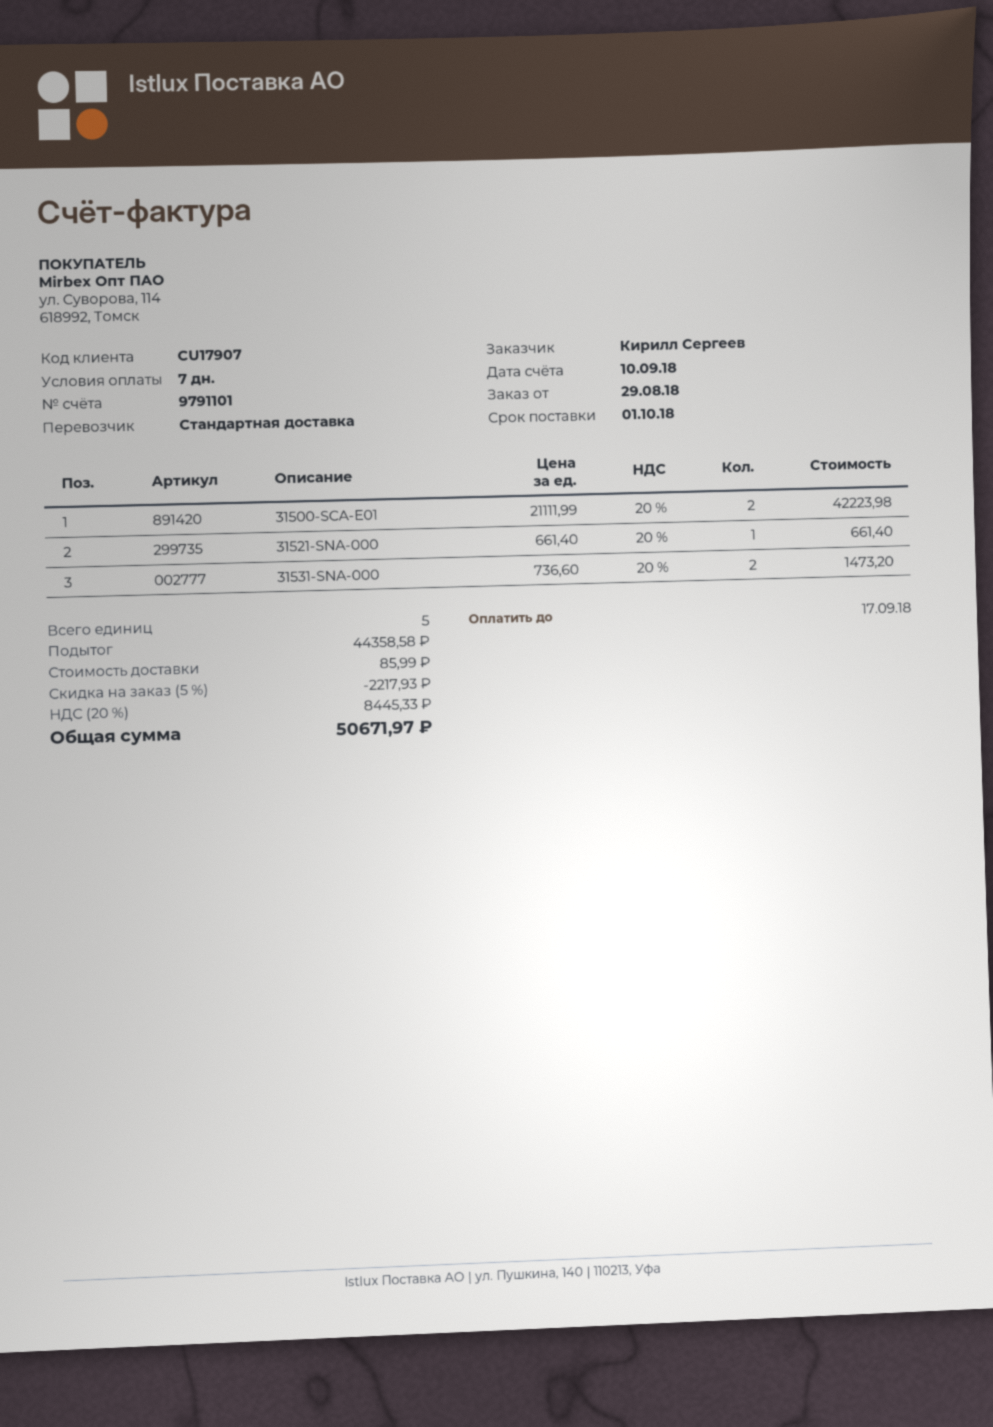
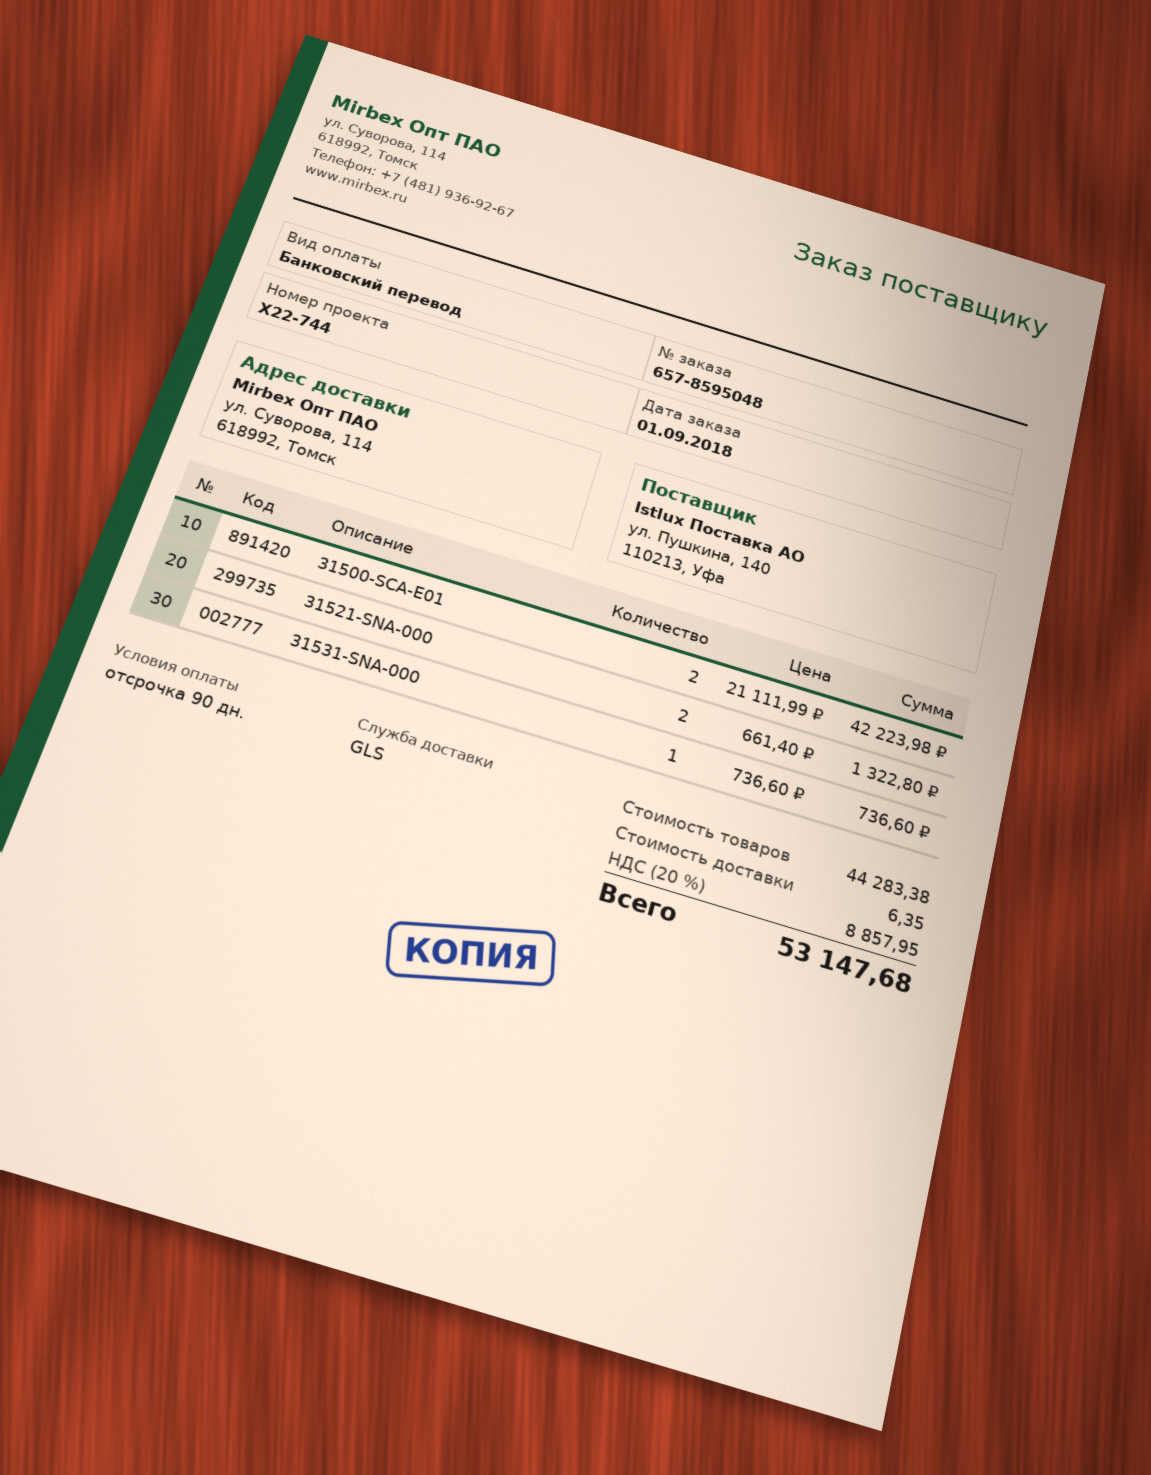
order date: 2018-08-29 -> 2018-09-01
payment terms: 7 days -> 90 days
shipping method: standard -> GLS
31521-SNA-000: 1 x 661.40 = 661.40 -> 2 x 661.40 = 1322.80
31531-SNA-000: 2 x 736.60 = 1473.20 -> 1 x 736.60 = 736.60
subtotal: 44358.58 -> 44283.38
discount: 5% = 2217.93 -> none
shipping: 85.99 -> 6.35
tax: 20% = 8445.33 -> 20% = 8857.95
total: 50671.97 -> 53147.68

